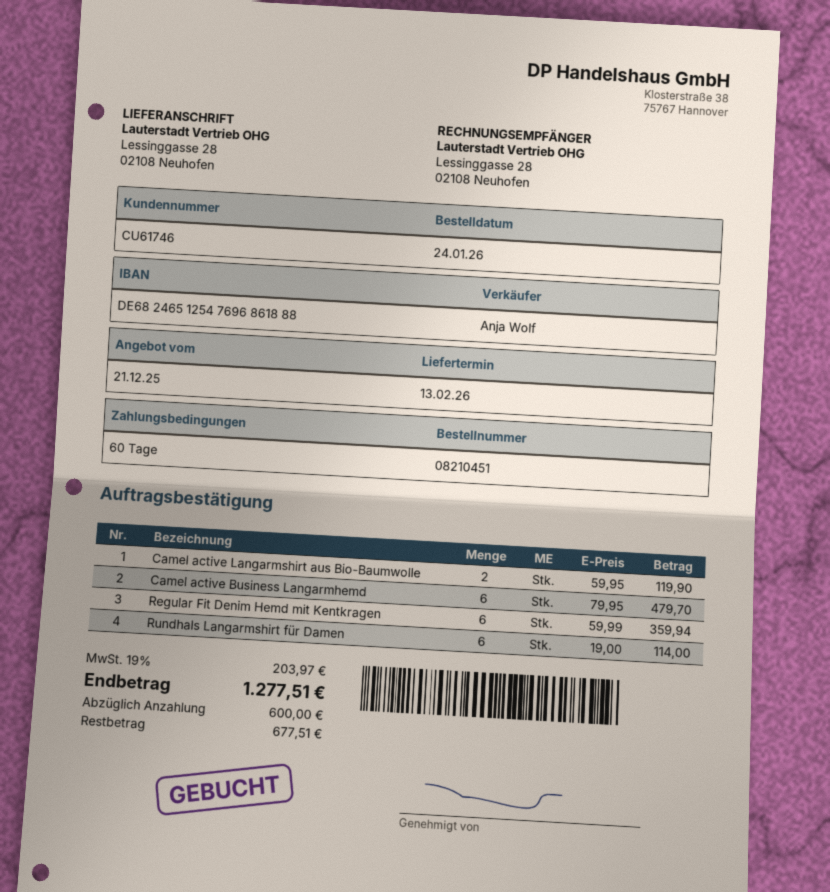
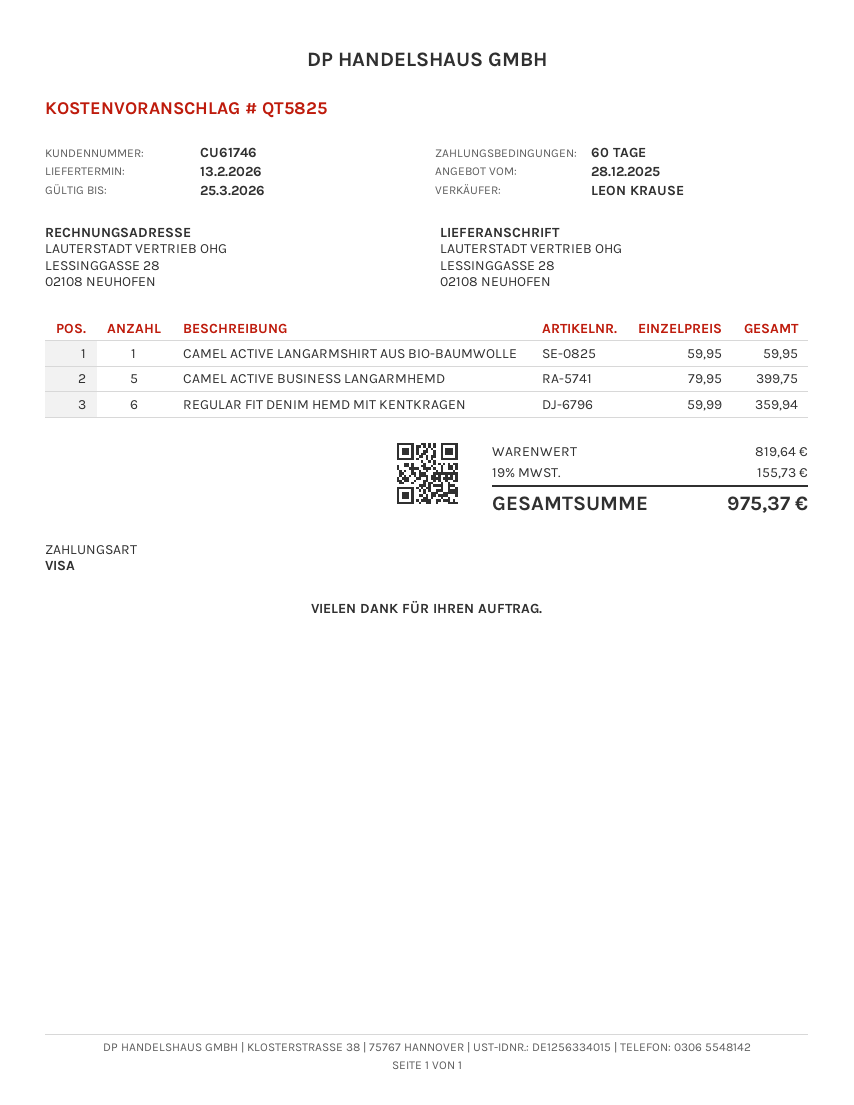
quote date: 2025-12-21 -> 2025-12-28
sales rep: Anja Wolf -> LEON KRAUSE
Camel active Langarmshirt aus Bio-Baumwolle: 2 x 59.95 = 119.90 -> 1 x 59.95 = 59.95
Camel active Business Langarmhemd: 6 x 79.95 = 479.70 -> 5 x 79.95 = 399.75
Rundhals Langarmshirt für Damen: 6 x 19.00 = 114.00 -> none
tax: 19% = 203.97 -> 19% = 155.73
total: 1277.51 -> 975.37

